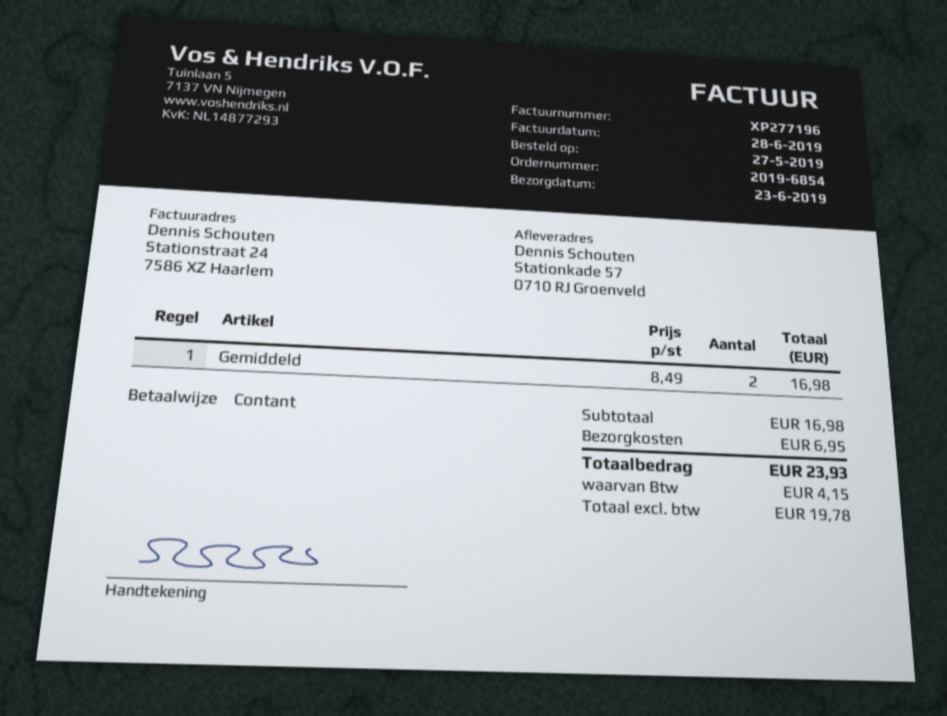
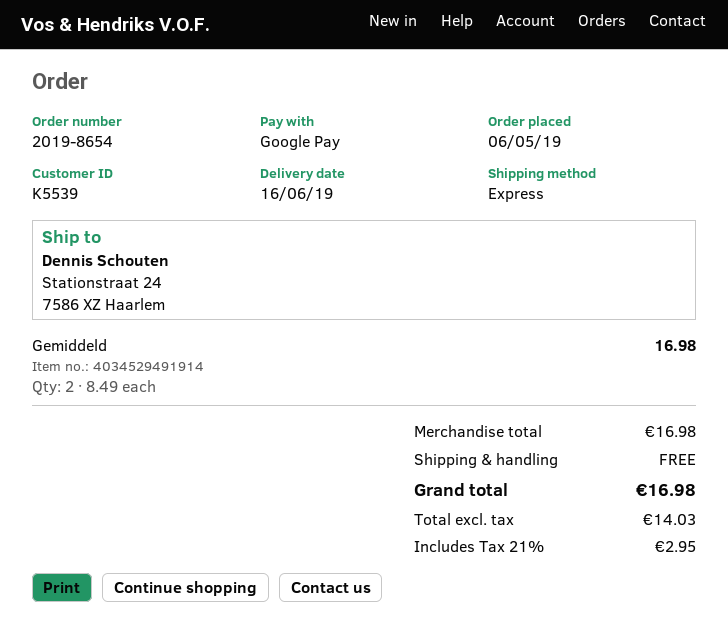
order number: 2019-6854 -> 2019-8654
order date: 2019-05-27 -> 2019-05-06
delivery date: 2019-06-23 -> 2019-06-16
payment method: cash -> Google Pay
ship to: Stationkade 57, 0710 RJ Groenveld -> Stationstraat 24, 7586 XZ Haarlem
shipping: 6.95 -> 0.00
net: 19.78 -> 14.03
tax: 4.15 -> 2.95
total: 23.93 -> 16.98

